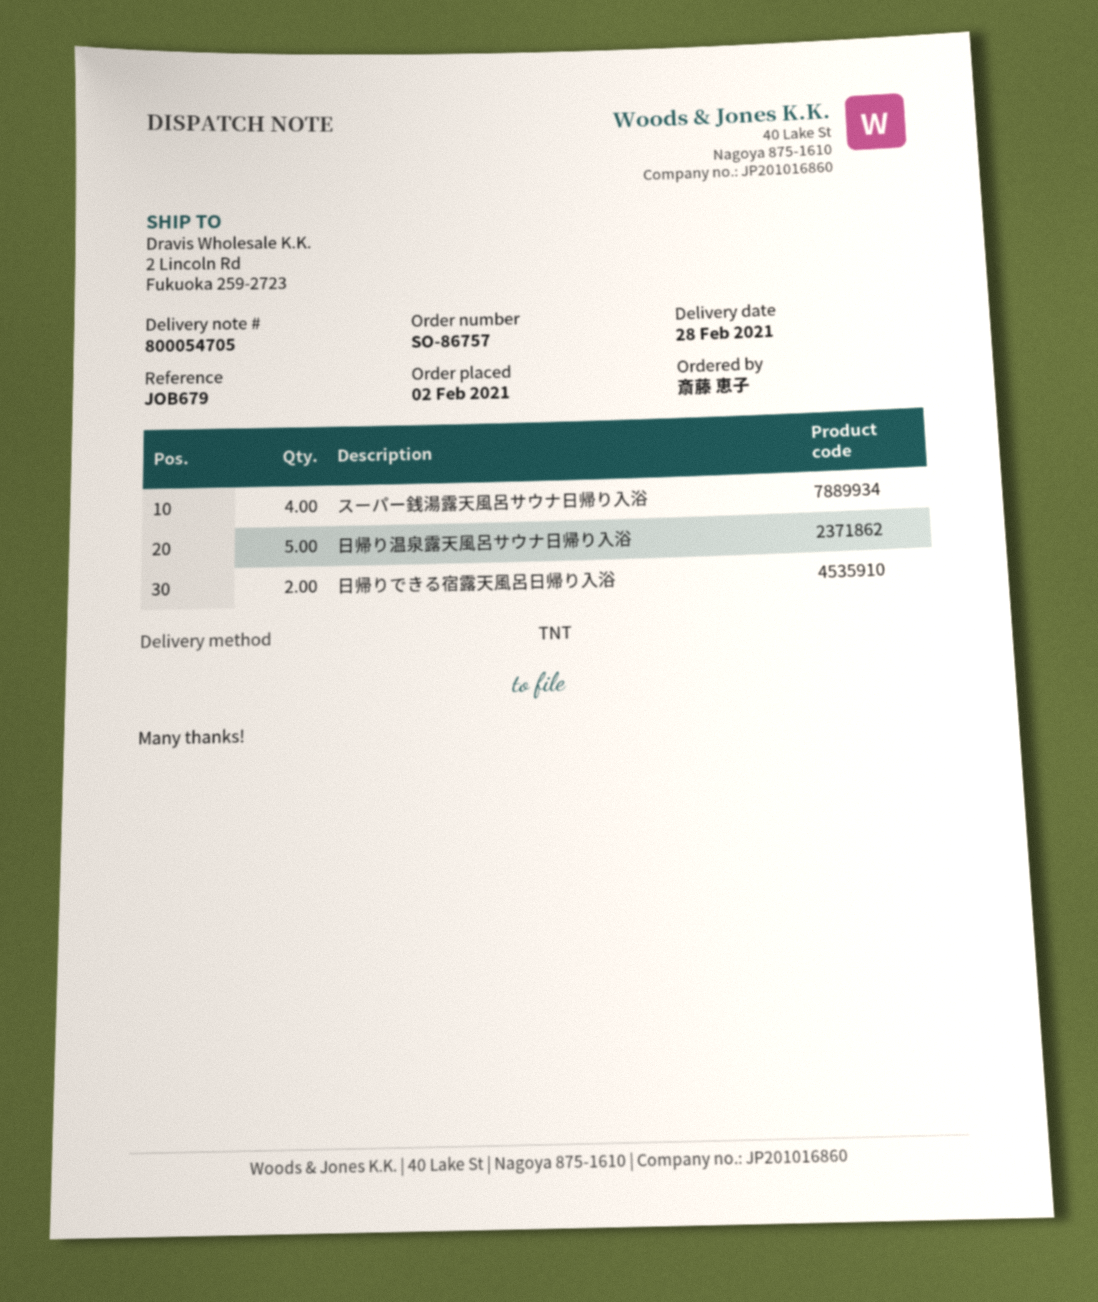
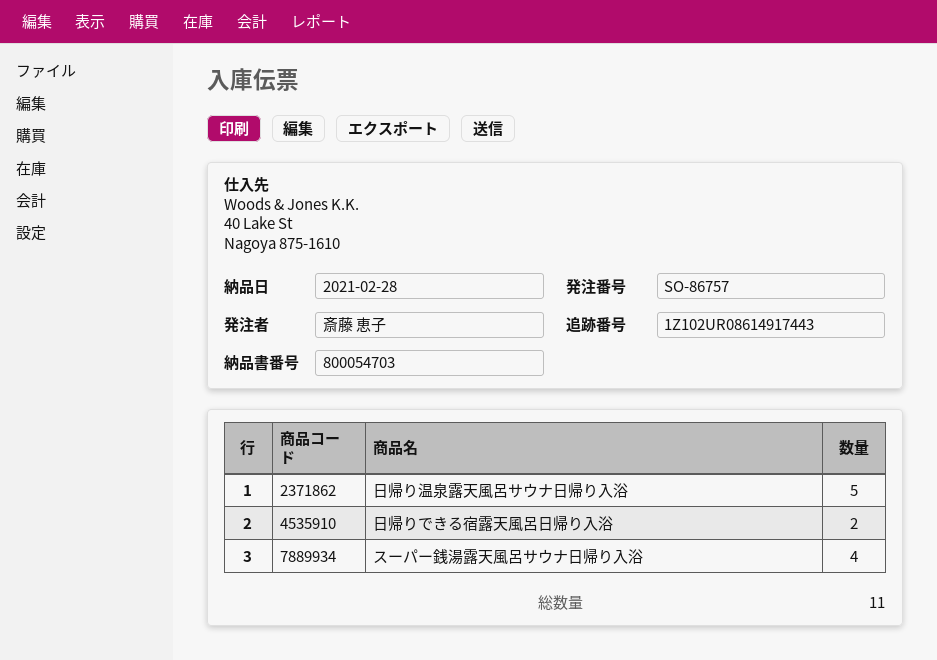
delivery note number: 800054705 -> 800054703

